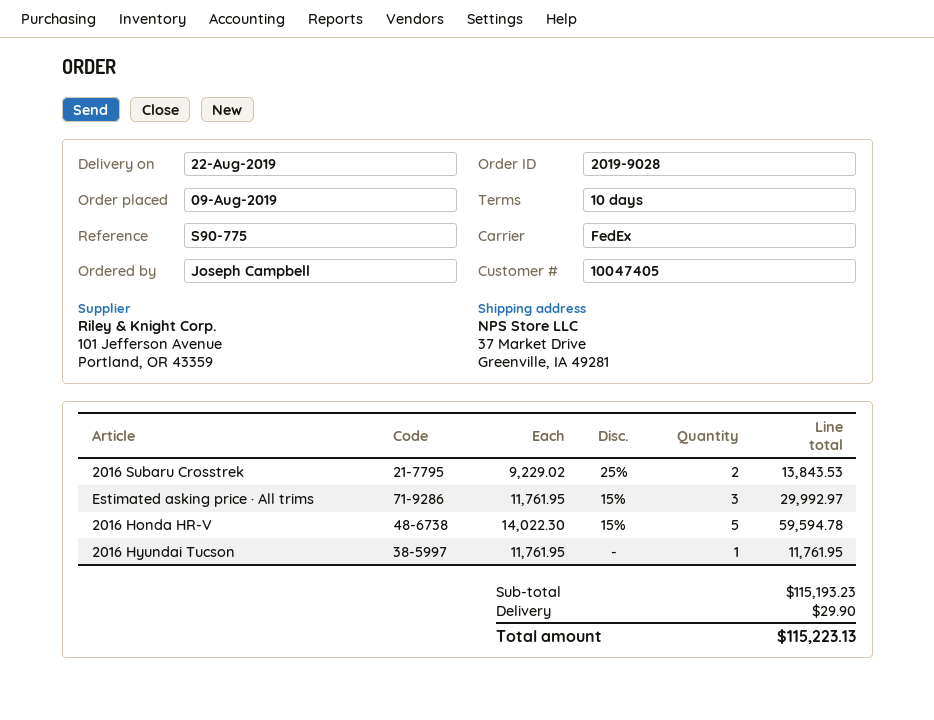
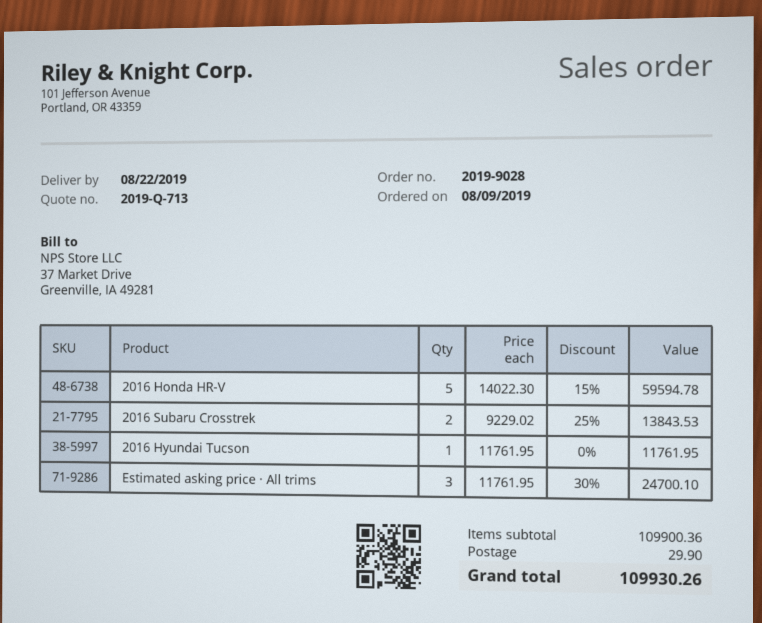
Estimated asking price · All trims: 3 x 11761.95 - 15% = 29992.97 -> 3 x 11761.95 - 30% = 24700.10
subtotal: 115193.23 -> 109900.36
total: 115223.13 -> 109930.26

